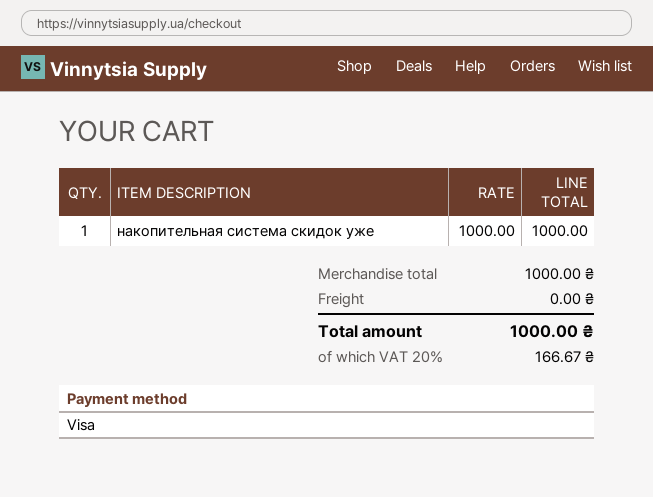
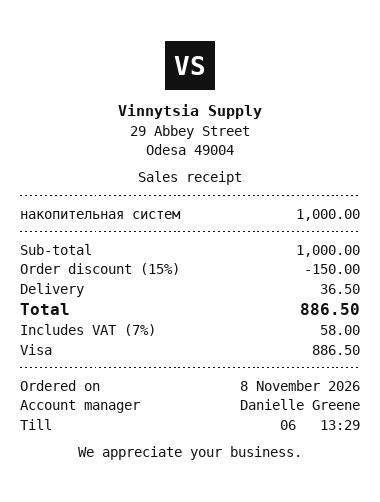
discount: none -> 15% = 150.00
shipping: 0.00 -> 36.50
tax: 20% = 166.67 -> 7% = 58.00
total: 1000.00 -> 886.50

